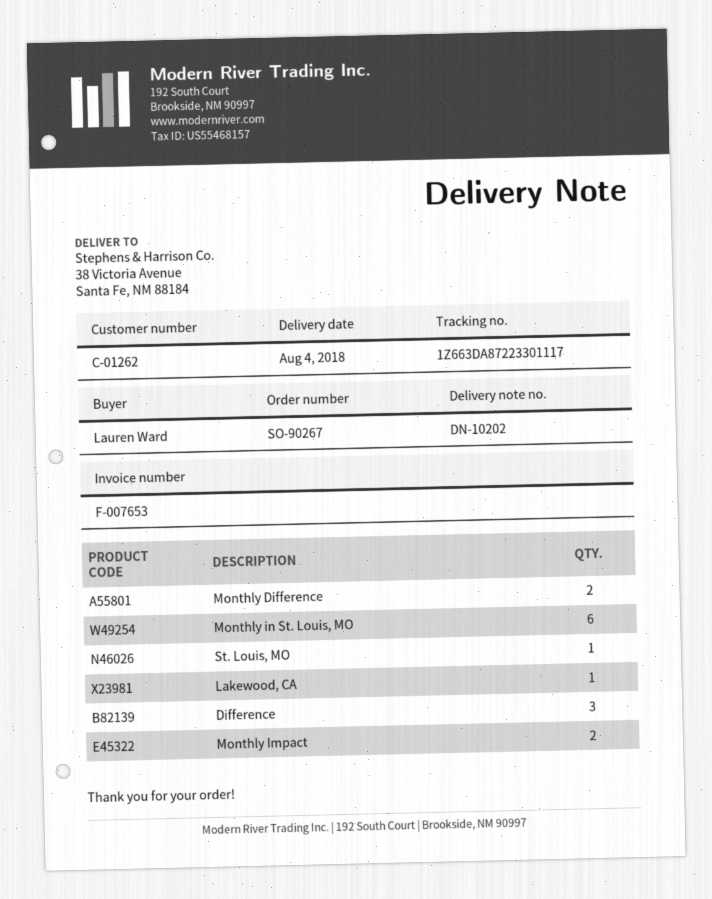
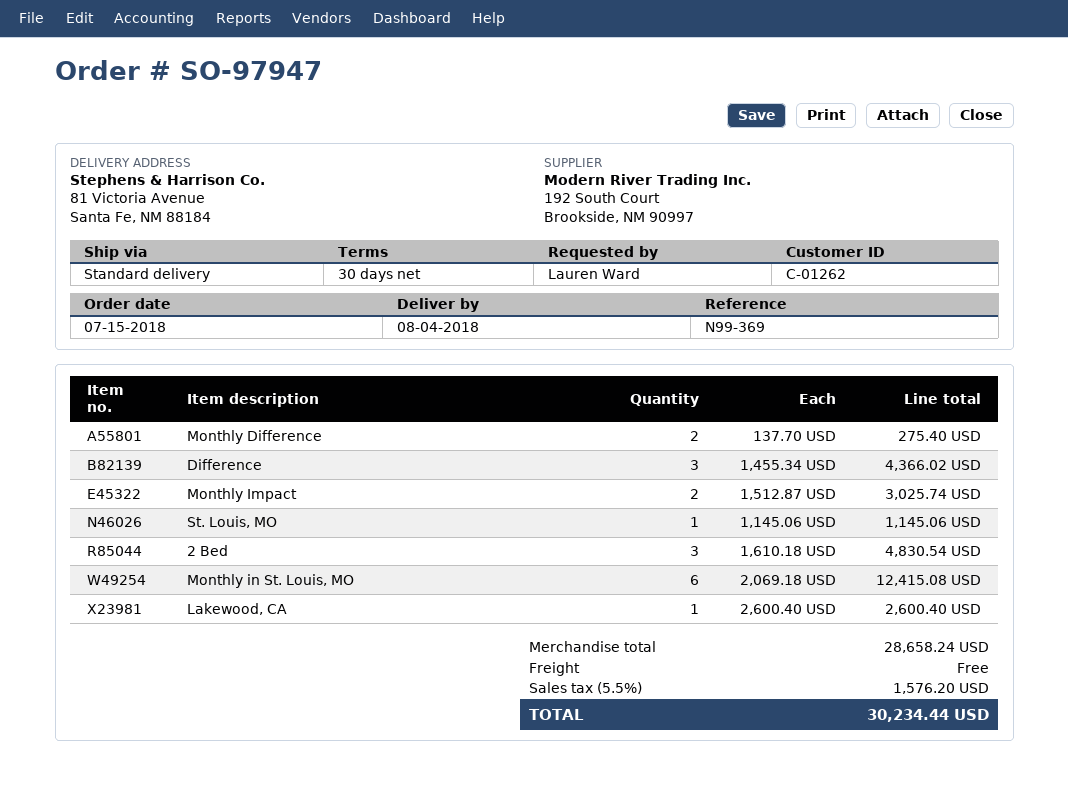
order number: SO-90267 -> SO-97947
ship to: 38 Victoria Avenue, Santa Fe, NM 88184 -> 81 Victoria Avenue, Santa Fe, NM 88184
2 Bed: none -> 3

